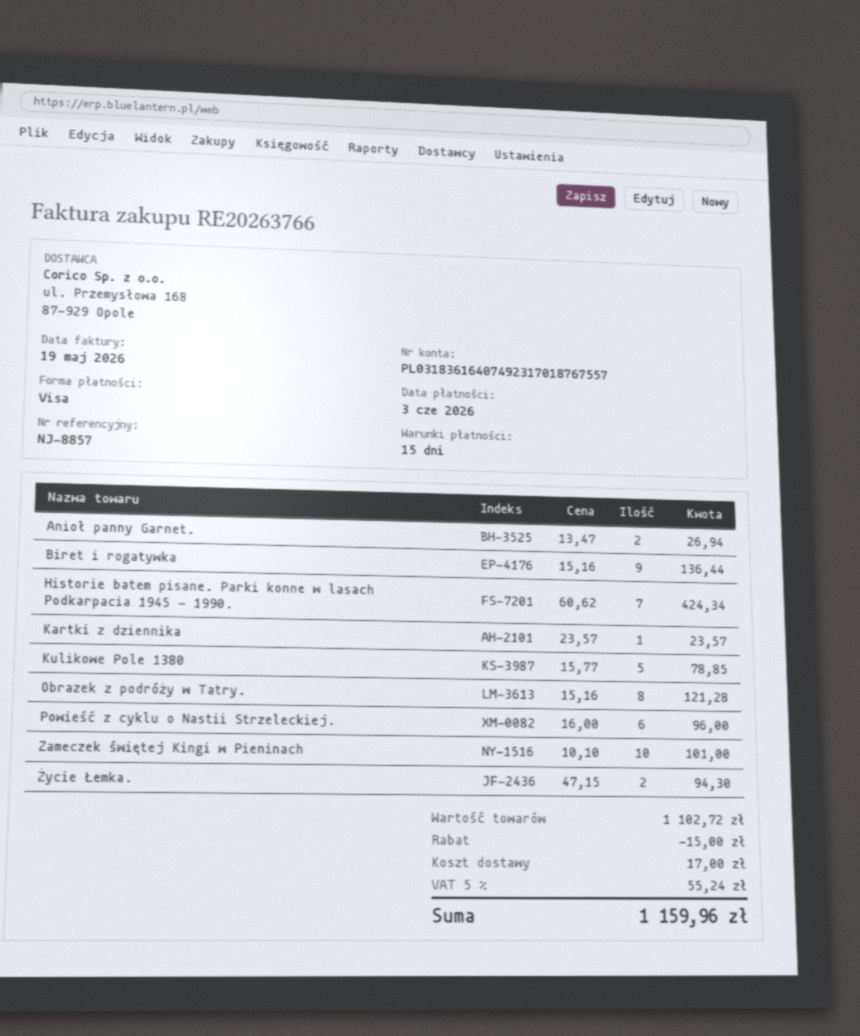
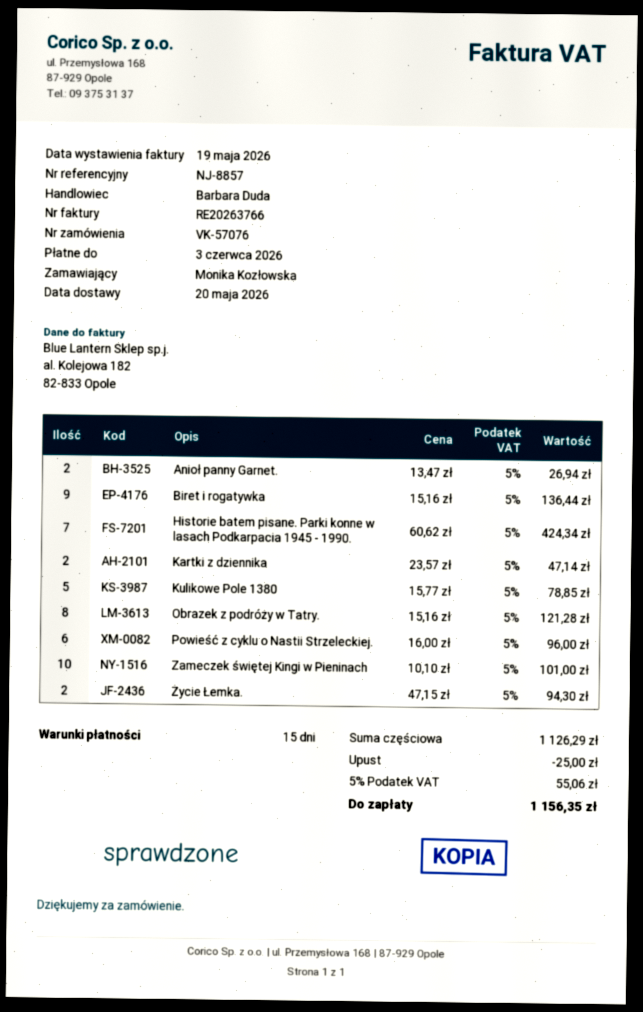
Kartki z dziennika: 1 x 23.57 = 23.57 -> 2 x 23.57 = 47.14
subtotal: 1102.72 -> 1126.29
discount: 15.00 -> 25.00
shipping: 17.00 -> none
tax: 5% = 55.24 -> 5% = 55.06
total: 1159.96 -> 1156.35

